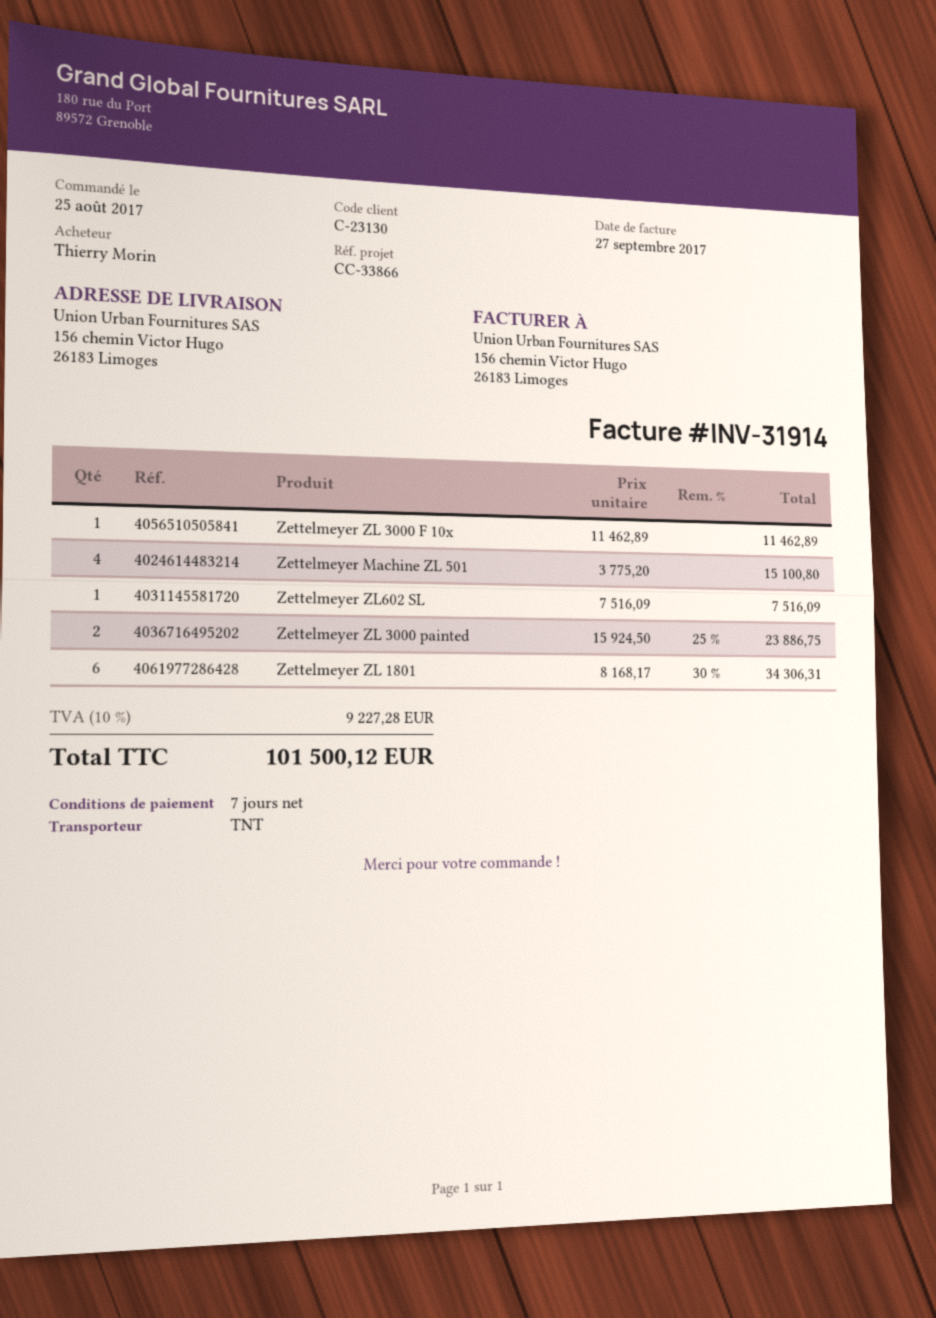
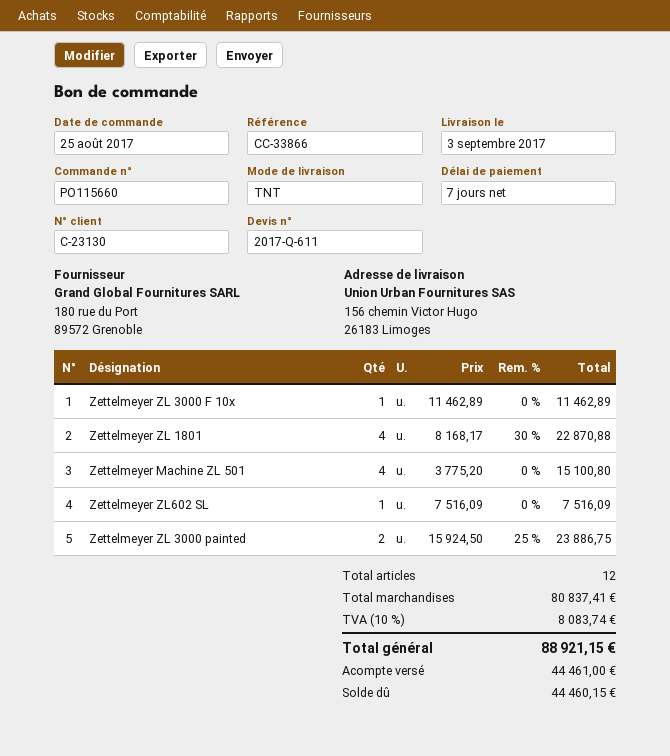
Zettelmeyer ZL 1801: 6 x 8168.17 - 30% = 34306.31 -> 4 x 8168.17 - 30% = 22870.88
tax: 10% = 9227.28 -> 10% = 8083.74
total: 101500.12 -> 88921.15

